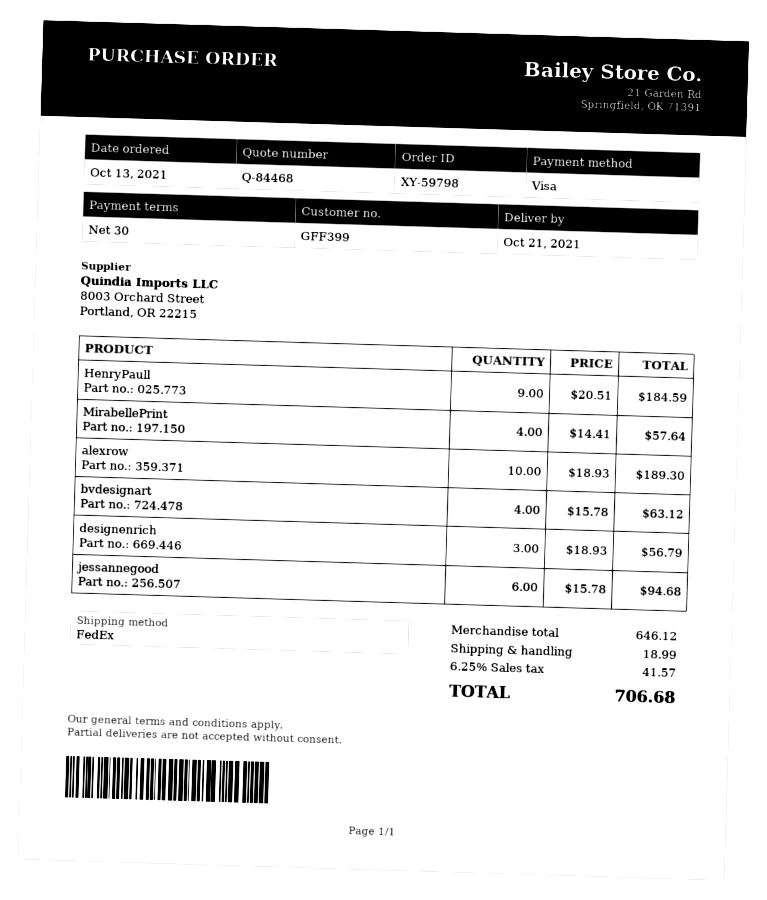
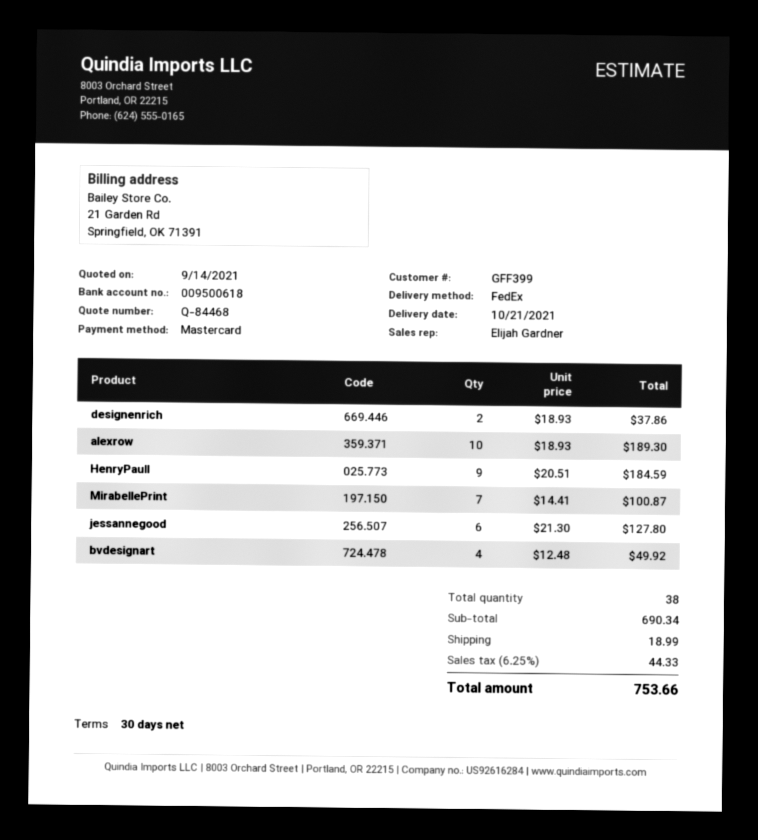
payment method: Visa -> Mastercard
MirabellePrint: 4 x 14.41 = 57.64 -> 7 x 14.41 = 100.87
bvdesignart: 4 x 15.78 = 63.12 -> 4 x 12.48 = 49.92
designenrich: 3 x 18.93 = 56.79 -> 2 x 18.93 = 37.86
jessannegood: 6 x 15.78 = 94.68 -> 6 x 21.30 = 127.80
subtotal: 646.12 -> 690.34
tax: 6.25% = 41.57 -> 6.25% = 44.33
total: 706.68 -> 753.66

